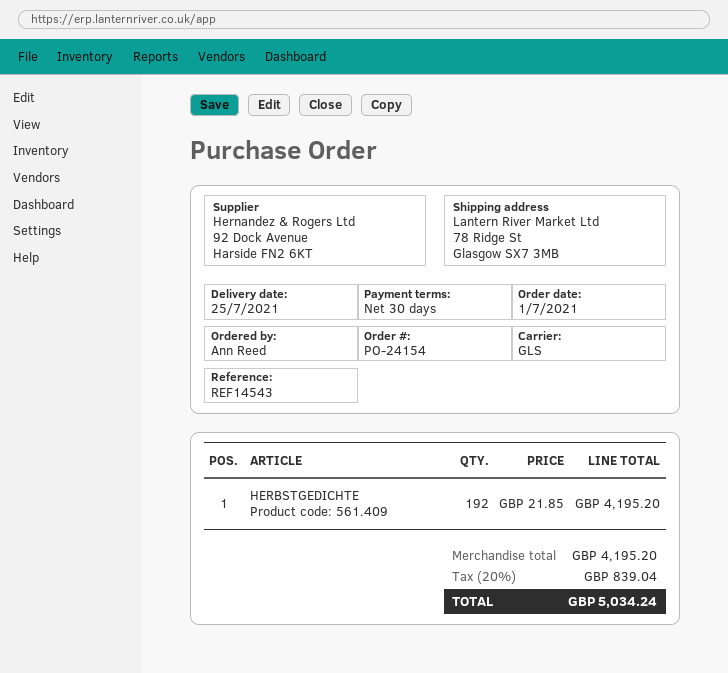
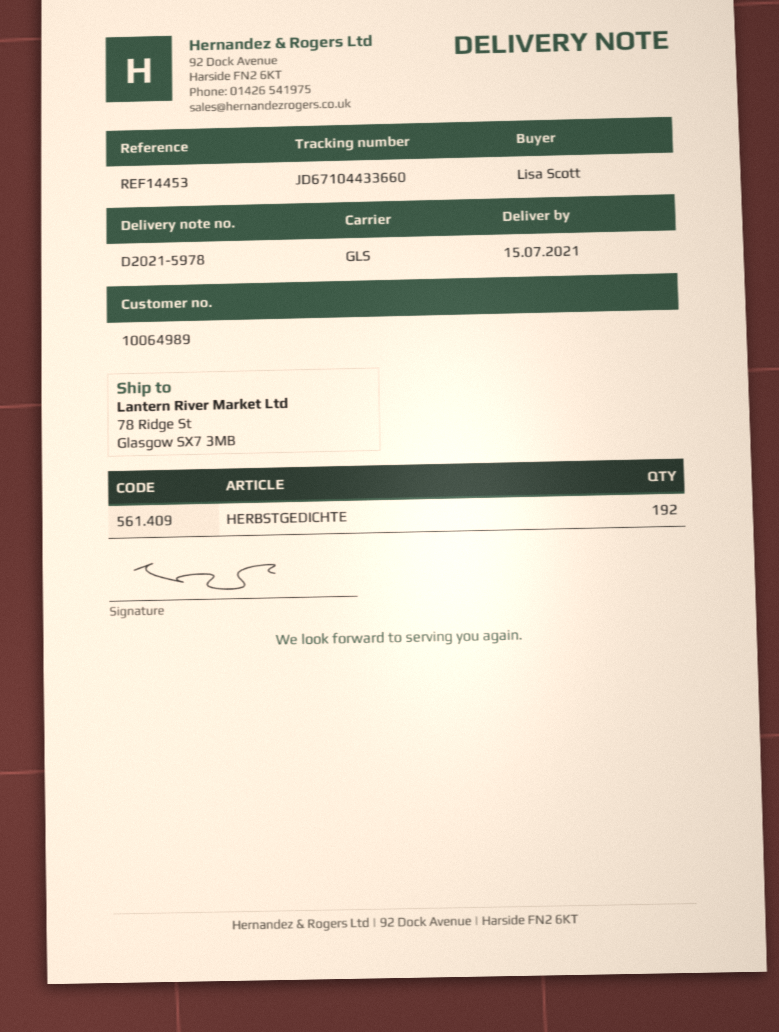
delivery date: 2021-07-25 -> 2021-07-15
reference: REF14543 -> REF14453
ordered by: Ann Reed -> Lisa Scott

